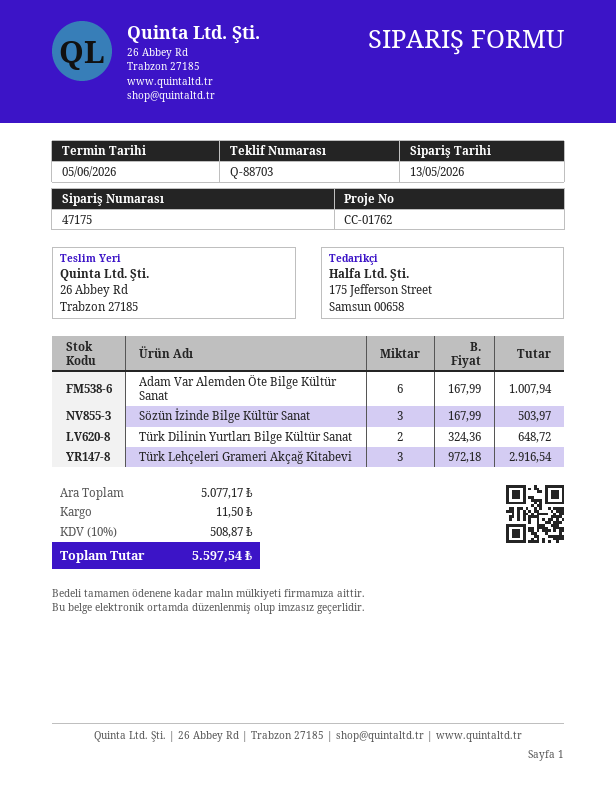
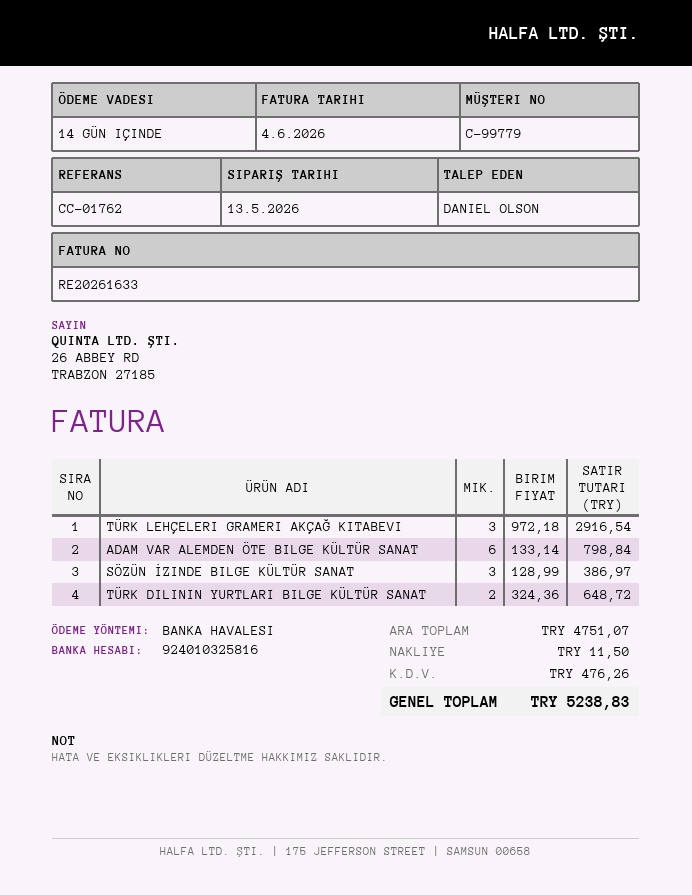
Adam Var Alemden Öte Bilge Kültür Sanat: 6 x 167.99 = 1007.94 -> 6 x 133.14 = 798.84
Sözün İzinde Bilge Kültür Sanat: 3 x 167.99 = 503.97 -> 3 x 128.99 = 386.97
subtotal: 5077.17 -> 4751.07
tax: 508.87 -> 476.26
total: 5597.54 -> 5238.83

